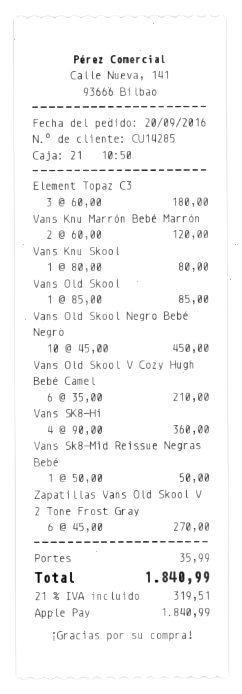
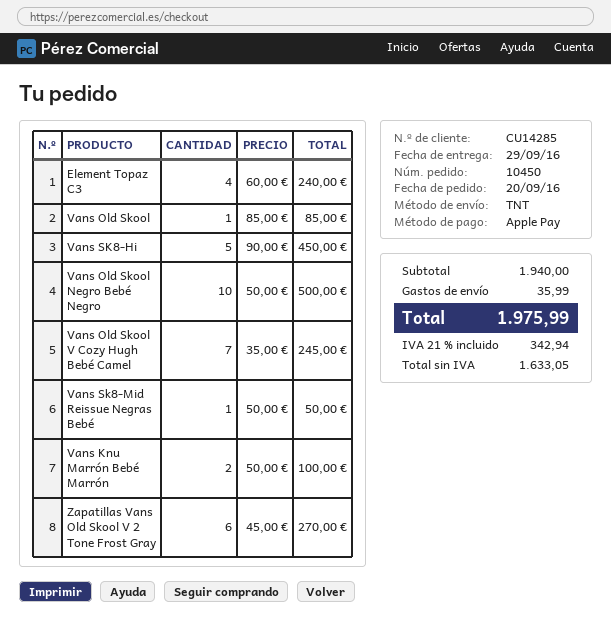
Element Topaz C3: 3 x 60.00 = 180.00 -> 4 x 60.00 = 240.00
Vans Knu Marrón Bebé Marrón: 2 x 60.00 = 120.00 -> 2 x 50.00 = 100.00
Vans Knu Skool: 1 x 80.00 = 80.00 -> none
Vans Old Skool Negro Bebé Negro: 10 x 45.00 = 450.00 -> 10 x 50.00 = 500.00
Vans Old Skool V Cozy Hugh Bebé Camel: 6 x 35.00 = 210.00 -> 7 x 35.00 = 245.00
Vans SK8-Hi: 4 x 90.00 = 360.00 -> 5 x 90.00 = 450.00
tax: 21% = 319.51 -> 21% = 342.94
total: 1840.99 -> 1975.99

